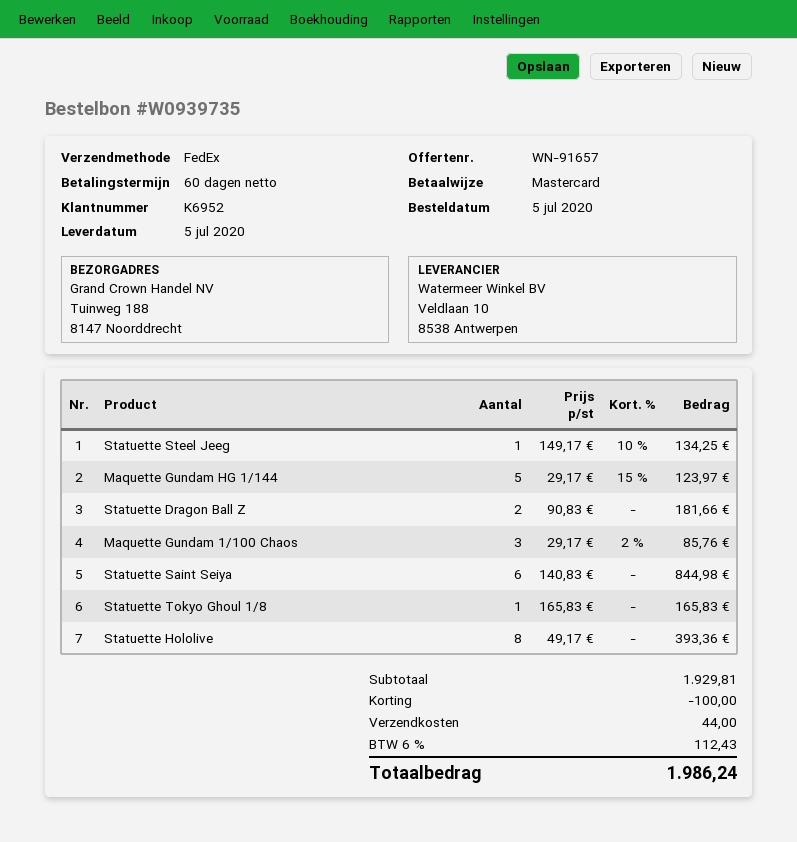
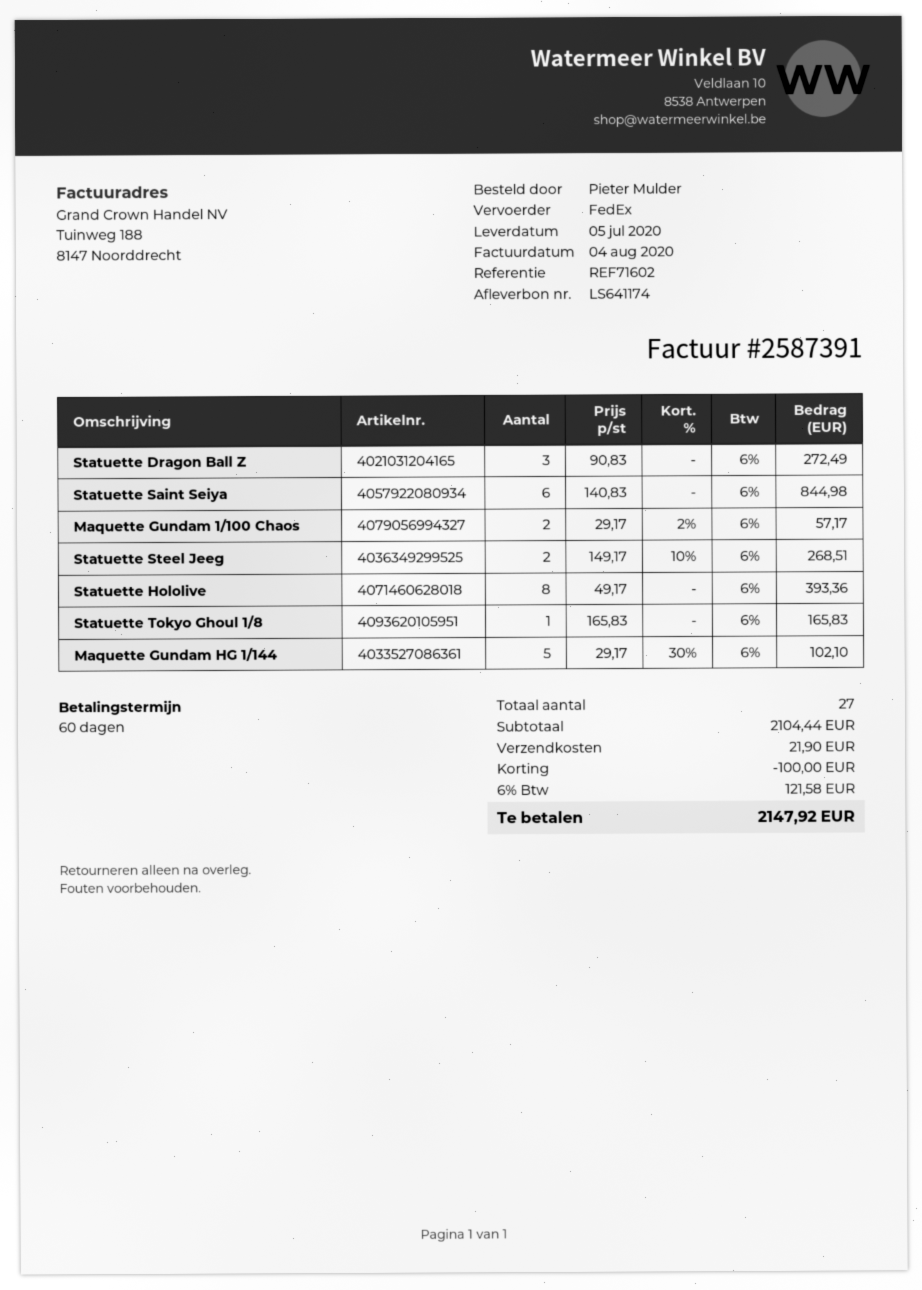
Statuette Steel Jeeg: 1 x 149.17 - 10% = 134.25 -> 2 x 149.17 - 10% = 268.51
Maquette Gundam HG 1/144: 5 x 29.17 - 15% = 123.97 -> 5 x 29.17 - 30% = 102.10
Statuette Dragon Ball Z: 2 x 90.83 = 181.66 -> 3 x 90.83 = 272.49
Maquette Gundam 1/100 Chaos: 3 x 29.17 - 2% = 85.76 -> 2 x 29.17 - 2% = 57.17
subtotal: 1929.81 -> 2104.44
shipping: 44.00 -> 21.90
tax: 6% = 112.43 -> 6% = 121.58
total: 1986.24 -> 2147.92

